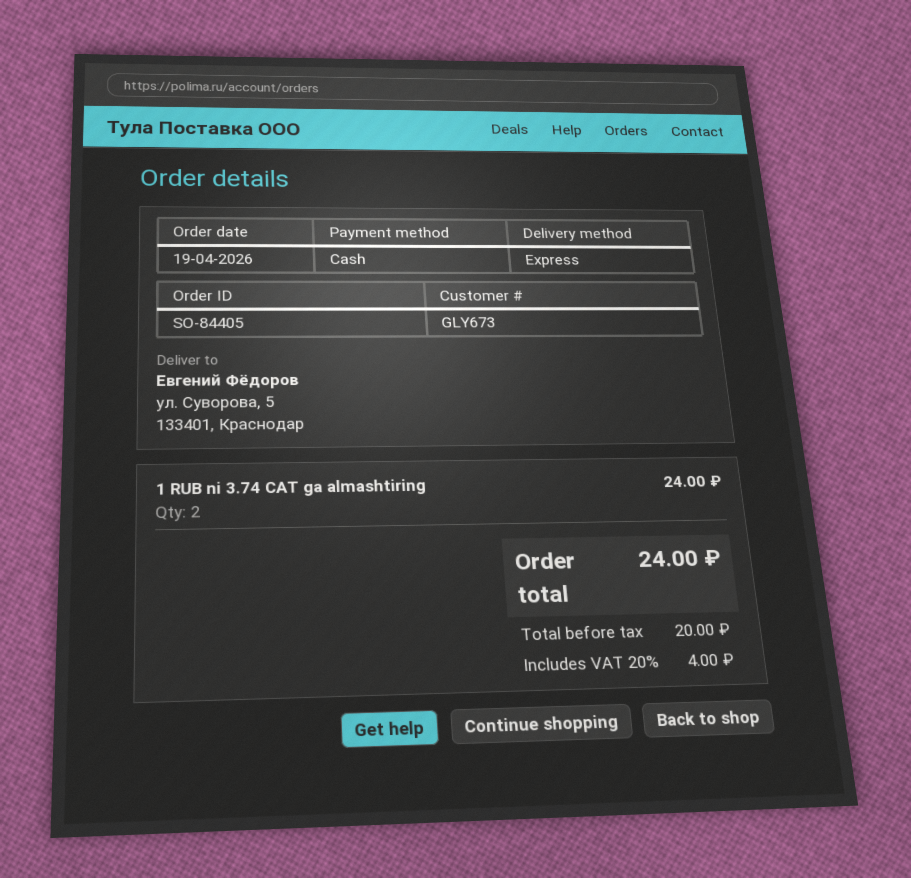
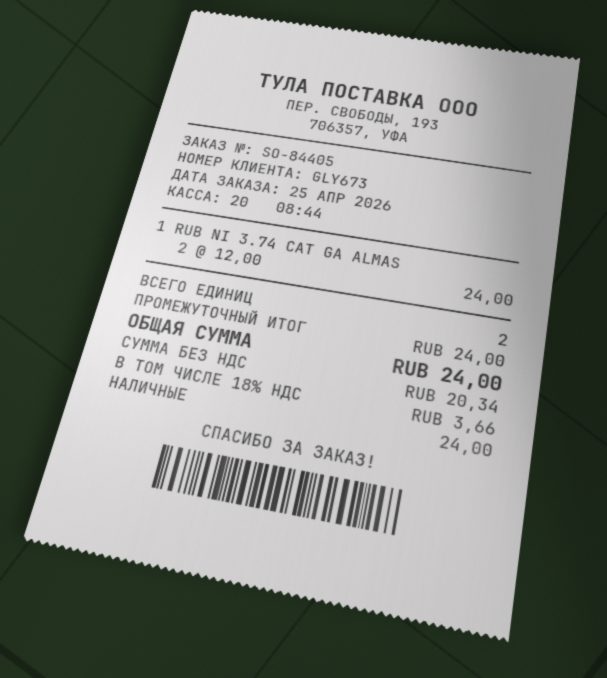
order date: 2026-04-19 -> 2026-04-25
net: 20.00 -> 20.34
tax: 20% = 4.00 -> 18% = 3.66

